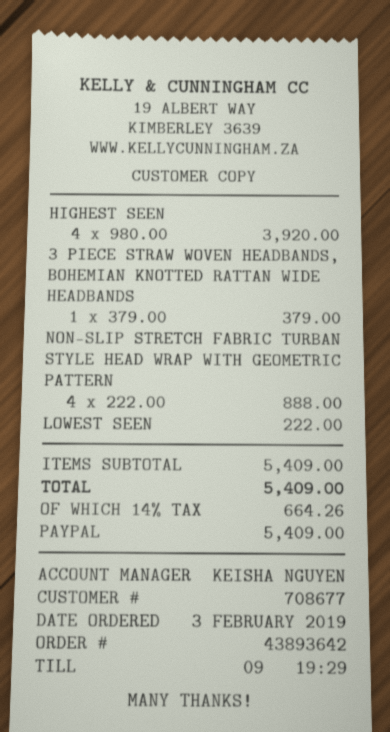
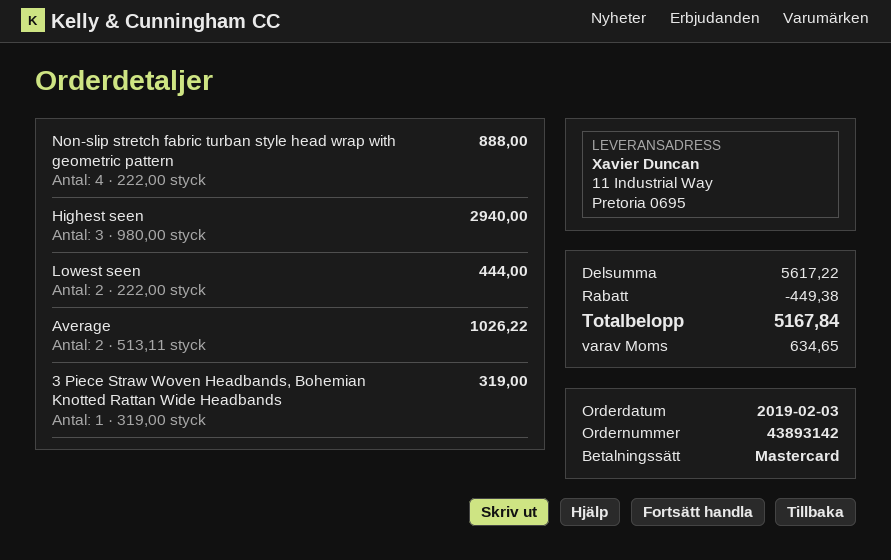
order number: 43893642 -> 43893142
payment method: PayPal -> Mastercard
HIGHEST SEEN: 4 x 980.00 = 3920.00 -> 3 x 980.00 = 2940.00
3 PIECE STRAW WOVEN HEADBANDS, BOHEMIAN KNOTTED RATTAN WIDE HEADBANDS: 1 x 379.00 = 379.00 -> 1 x 319.00 = 319.00
LOWEST SEEN: 1 x 222.00 = 222.00 -> 2 x 222.00 = 444.00
Average: none -> 2 x 513.11 = 1026.22
subtotal: 5409.00 -> 5617.22
discount: none -> 449.38
tax: 664.26 -> 634.65
total: 5409.00 -> 5167.84

